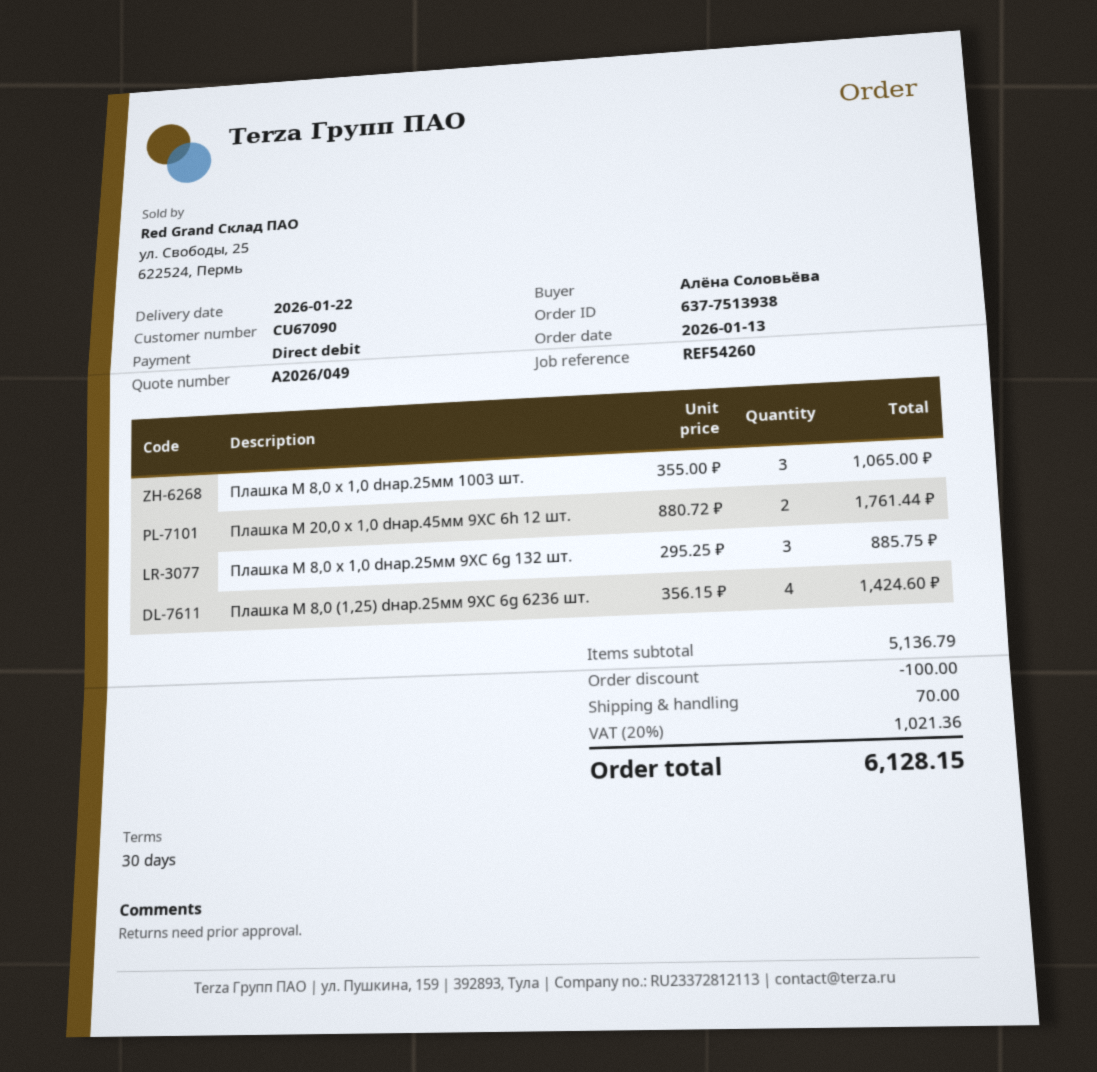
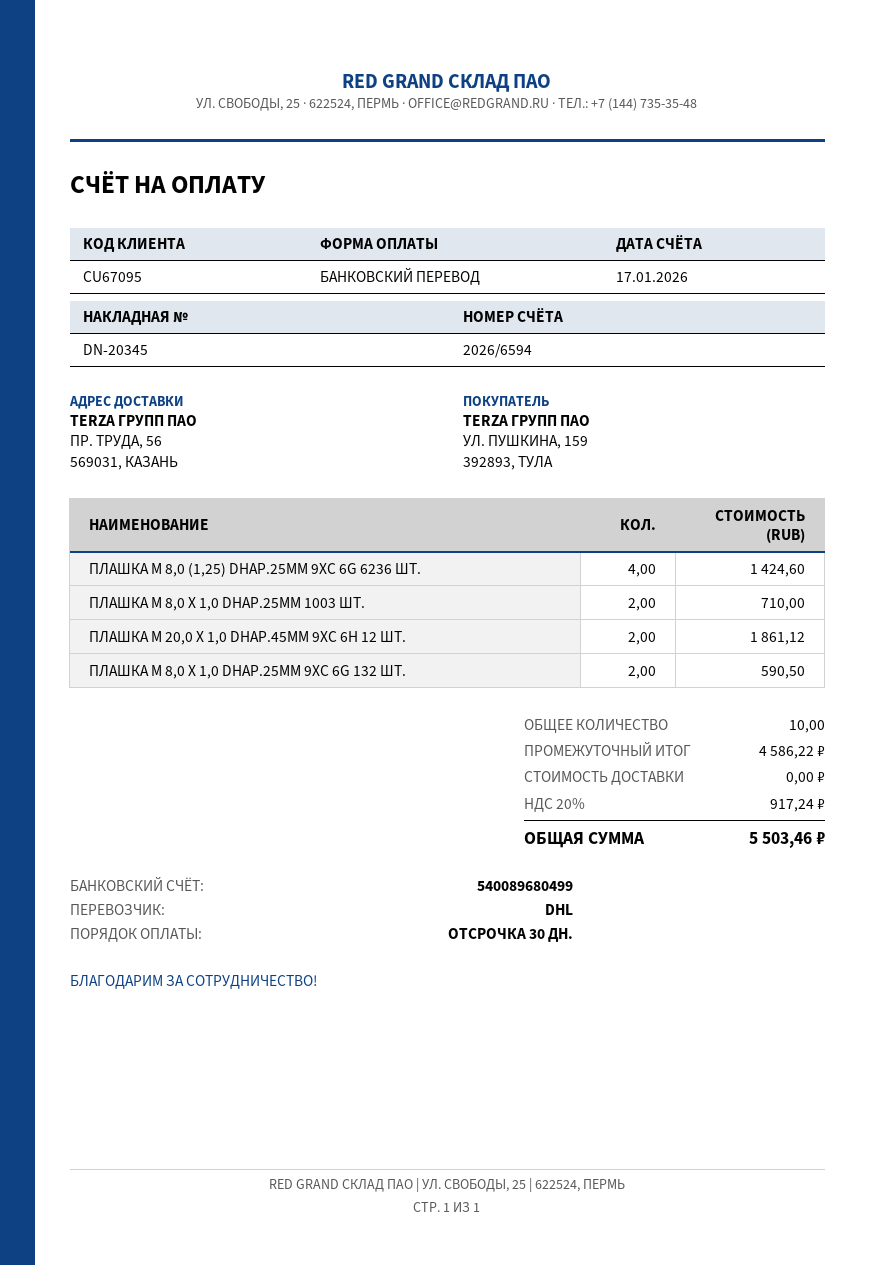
customer number: CU67090 -> CU67095
payment method: direct debit -> bank transfer
Плашка М 8,0 х 1,0 dнар.25мм 1003 шт.: 3 for 1065.00 -> 2 for 710.00
Плашка М 20,0 х 1,0 dнар.45мм 9ХС 6h 12 шт.: 2 for 1761.44 -> 2 for 1861.12
Плашка М 8,0 х 1,0 dнар.25мм 9ХС 6g 132 шт.: 3 for 885.75 -> 2 for 590.50
subtotal: 5136.79 -> 4586.22
discount: 100.00 -> none
shipping: 70.00 -> 0.00
tax: 20% = 1021.36 -> 20% = 917.24
total: 6128.15 -> 5503.46

